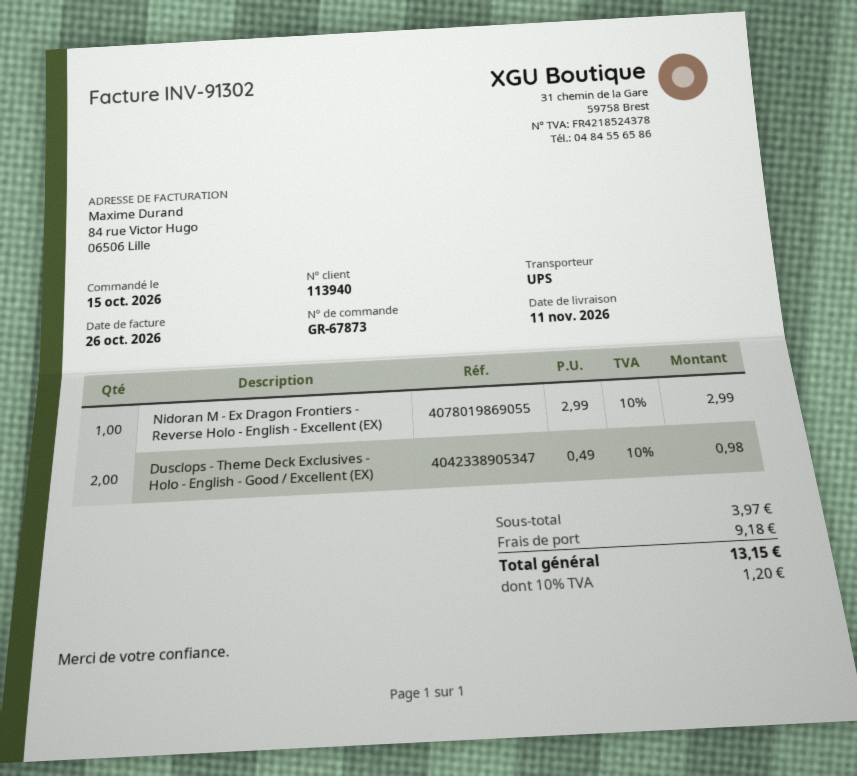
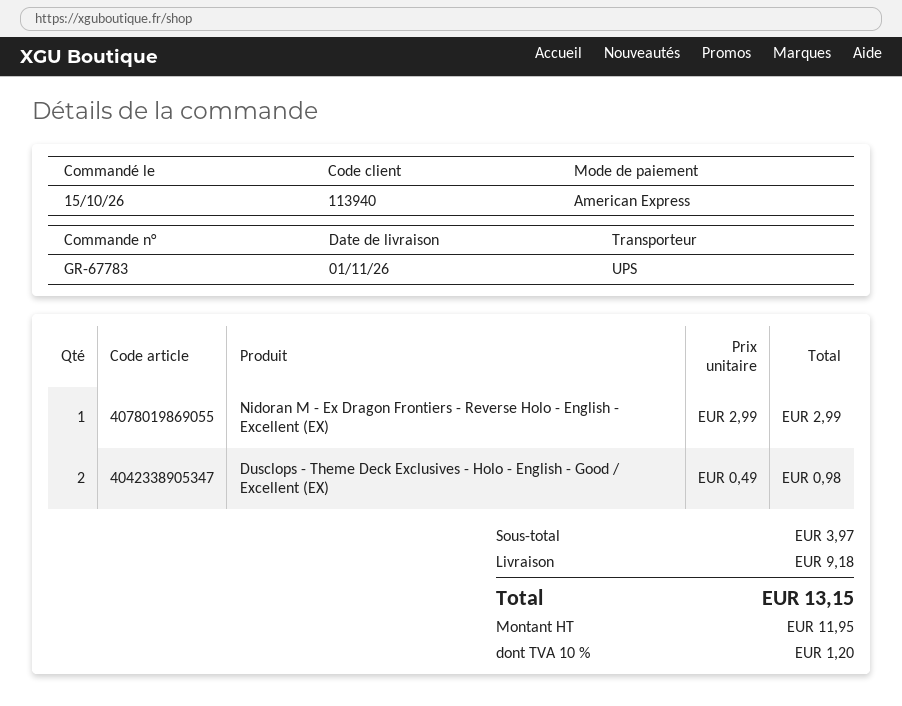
order number: GR-67873 -> GR-67783
delivery date: 2026-11-11 -> 2026-11-01

